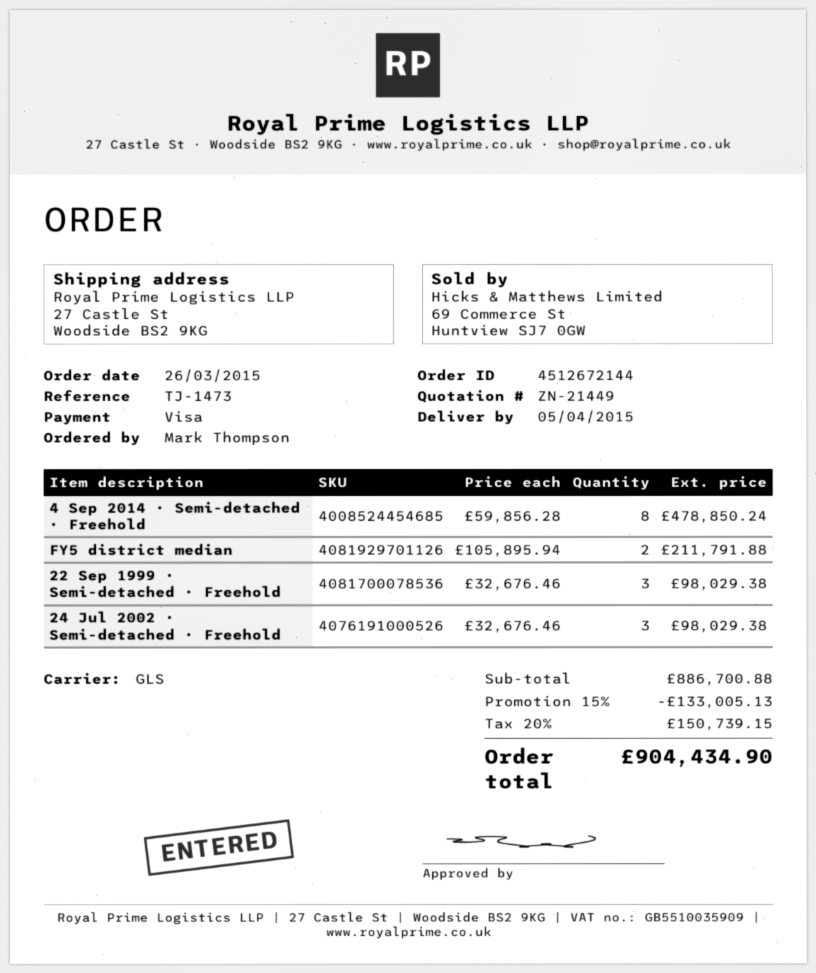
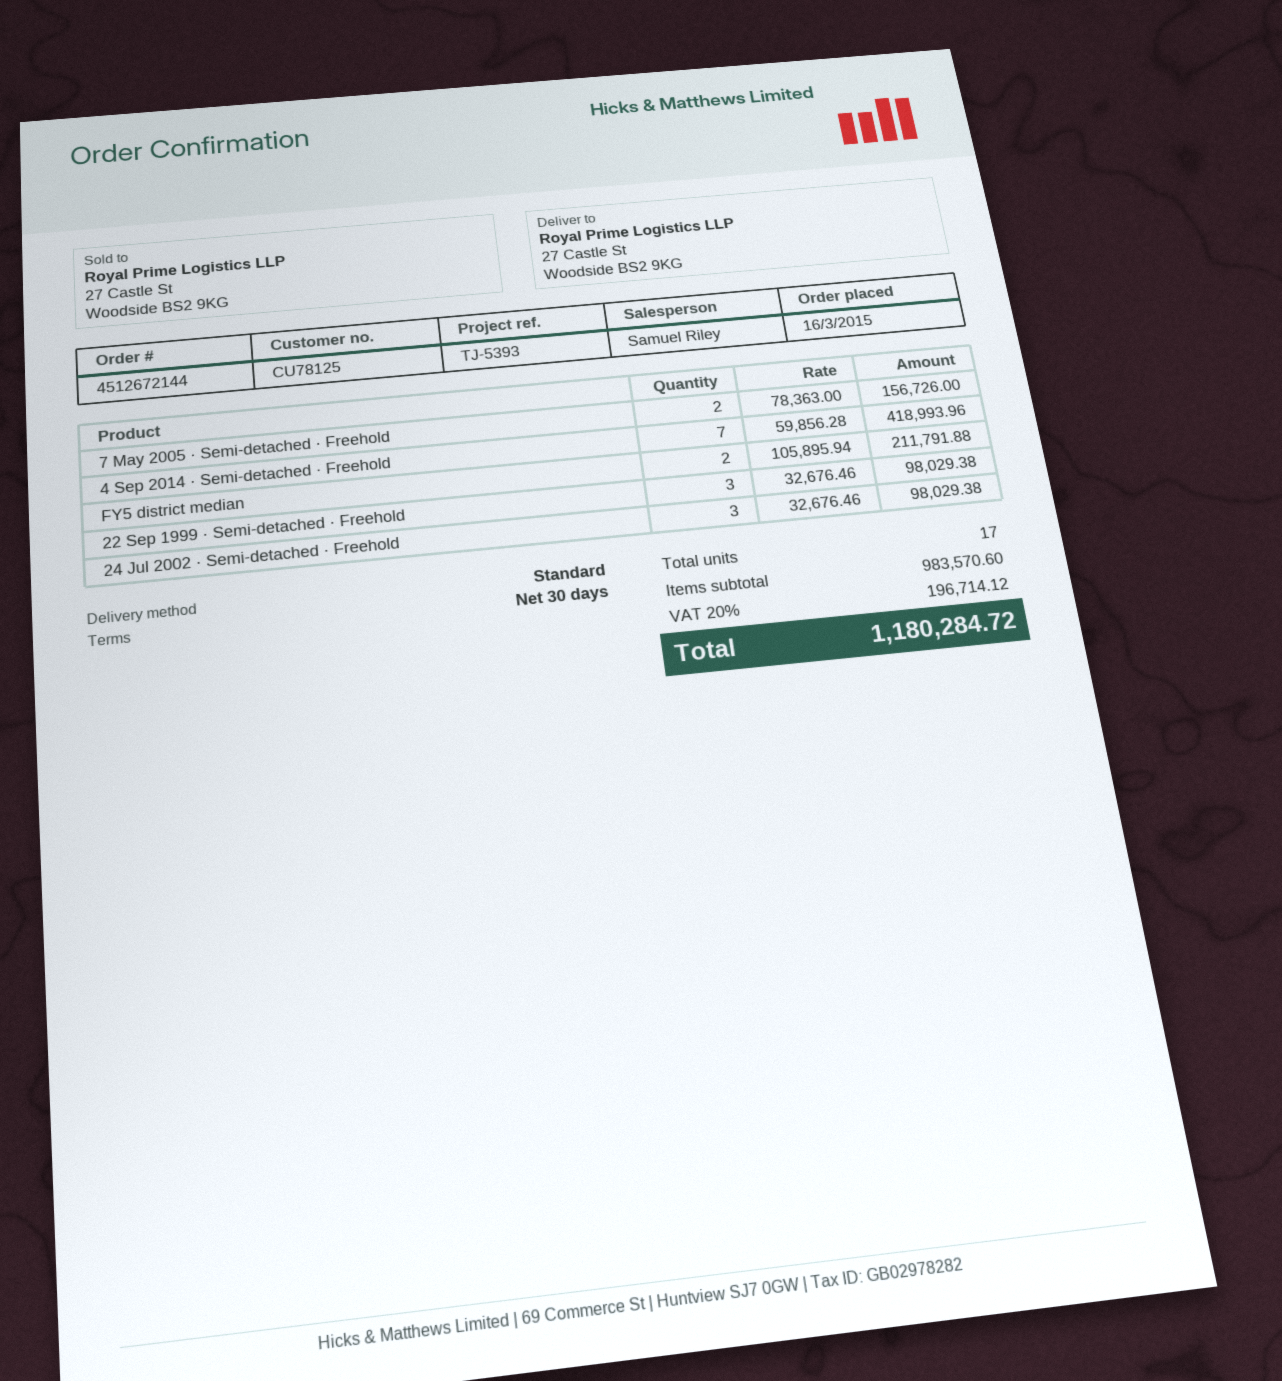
order date: 2015-03-26 -> 2015-03-16
reference: TJ-1473 -> TJ-5393
shipping method: GLS -> standard
4 Sep 2014 · Semi-detached · Freehold: 8 x 59856.28 = 478850.24 -> 7 x 59856.28 = 418993.96
7 May 2005 · Semi-detached · Freehold: none -> 2 x 78363.00 = 156726.00
subtotal: 886700.88 -> 983570.60
discount: 15% = 133005.13 -> none
tax: 20% = 150739.15 -> 20% = 196714.12
total: 904434.90 -> 1180284.72

